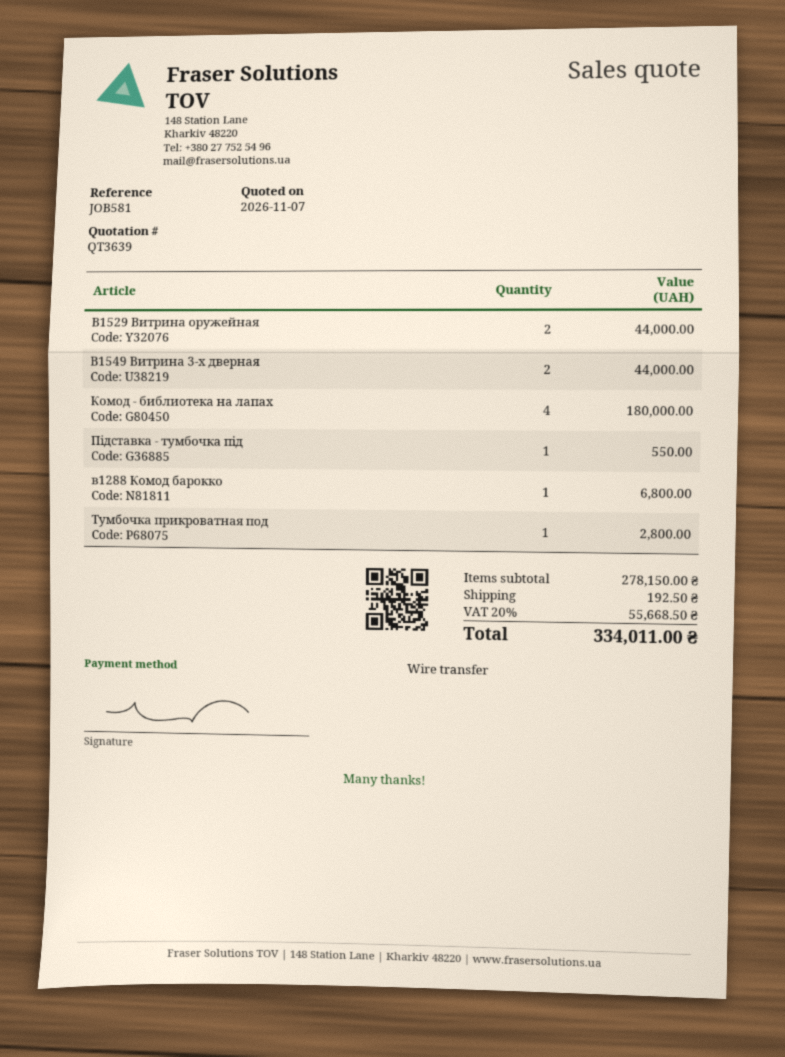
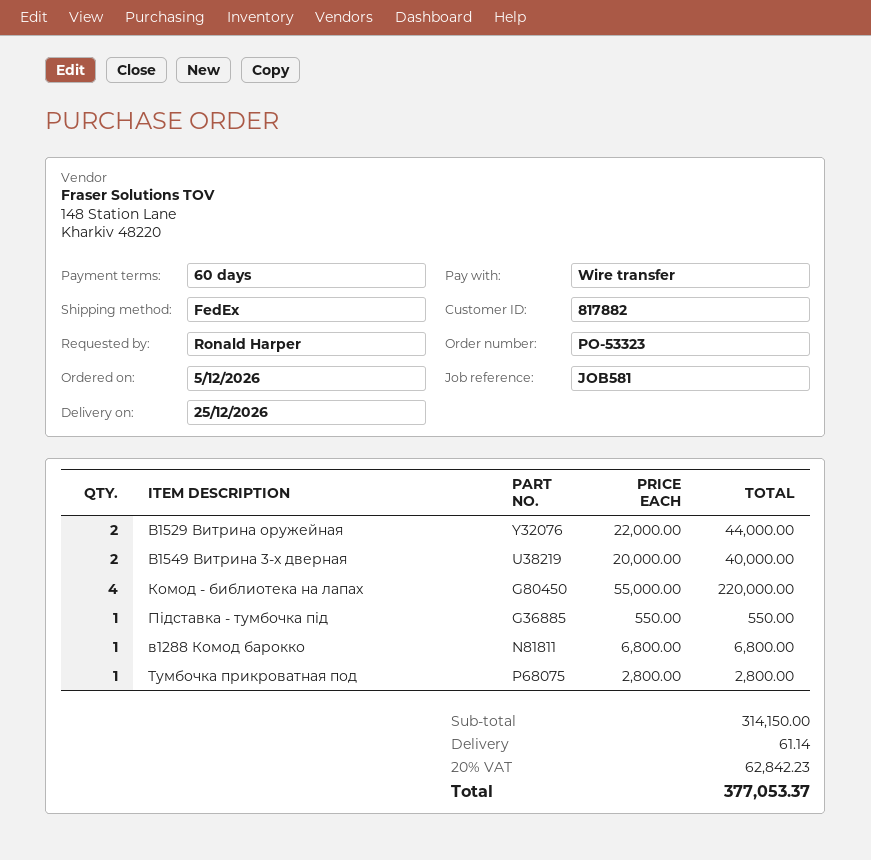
В1549 Витрина 3-х дверная: 2 for 44000.00 -> 2 for 40000.00
Комод - библиотека на лапах: 4 for 180000.00 -> 4 for 220000.00
subtotal: 278150.00 -> 314150.00
shipping: 192.50 -> 61.14
tax: 20% = 55668.50 -> 20% = 62842.23
total: 334011.00 -> 377053.37

